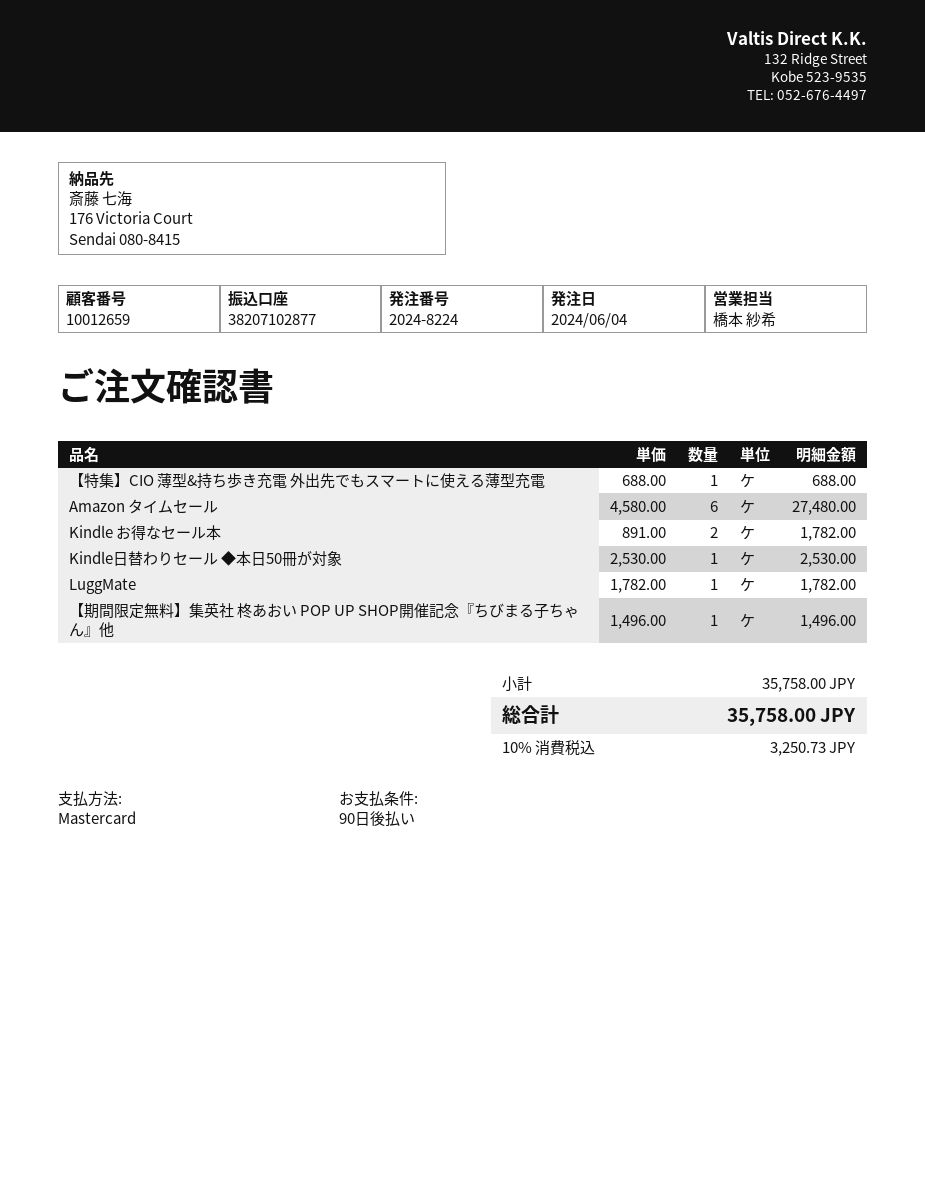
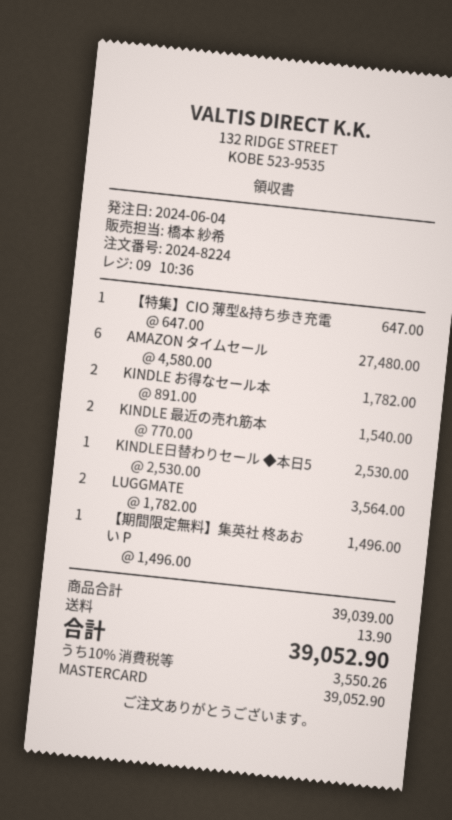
【特集】CIO 薄型&持ち歩き充電 外出先でもスマートに使える薄型充電: 1 x 688.00 = 688.00 -> 1 x 647.00 = 647.00
LuggMate: 1 x 1782.00 = 1782.00 -> 2 x 1782.00 = 3564.00
KINDLE 最近の売れ筋本: none -> 2 x 770.00 = 1540.00
subtotal: 35758.00 -> 39039.00
shipping: none -> 13.90
tax: 10% = 3250.73 -> 10% = 3550.26
total: 35758.00 -> 39052.90

